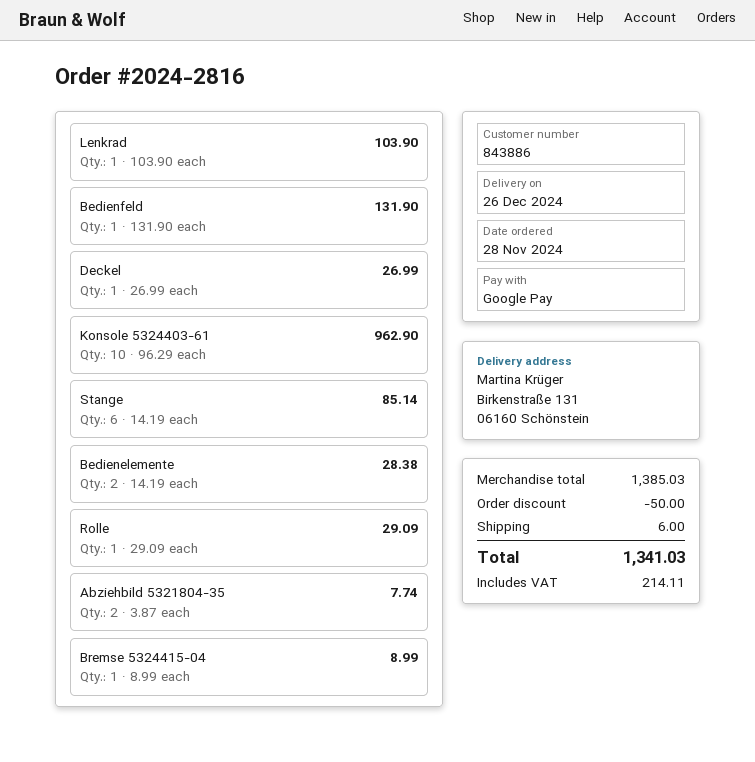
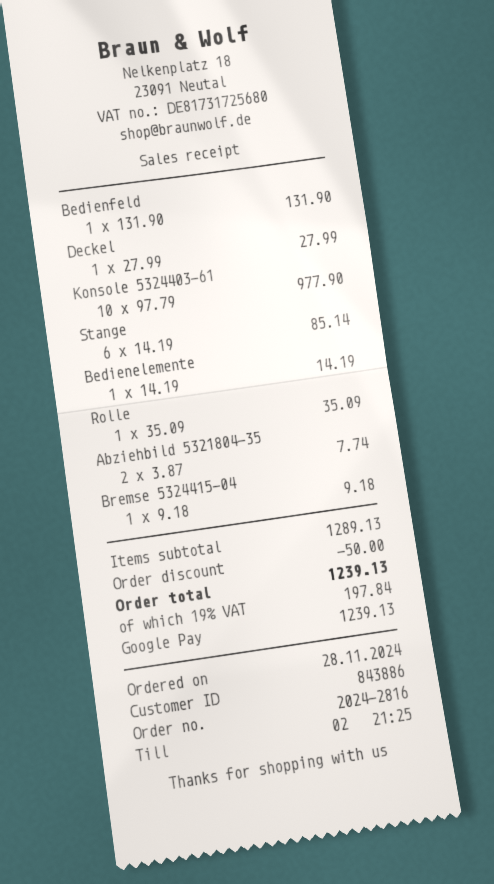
Lenkrad: 1 x 103.90 = 103.90 -> none
Deckel: 1 x 26.99 = 26.99 -> 1 x 27.99 = 27.99
Konsole 5324403-61: 10 x 96.29 = 962.90 -> 10 x 97.79 = 977.90
Bedienelemente: 2 x 14.19 = 28.38 -> 1 x 14.19 = 14.19
Rolle: 1 x 29.09 = 29.09 -> 1 x 35.09 = 35.09
Bremse 5324415-04: 1 x 8.99 = 8.99 -> 1 x 9.18 = 9.18
subtotal: 1385.03 -> 1289.13
shipping: 6.00 -> none
tax: 214.11 -> 197.84
total: 1341.03 -> 1239.13

